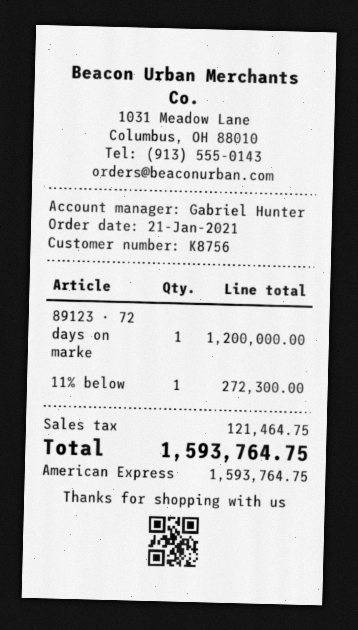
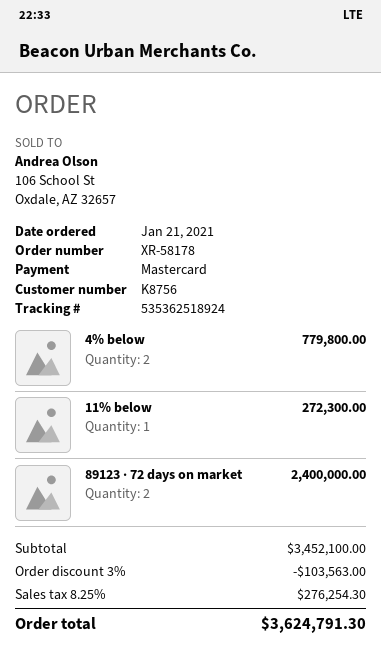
payment method: American Express -> Mastercard
89123 · 72 days on marke: 1 for 1200000.00 -> 2 for 2400000.00
4% below: none -> 2 for 779800.00
discount: none -> 3% = 103563.00
tax: 121464.75 -> 276254.30
total: 1593764.75 -> 3624791.30

